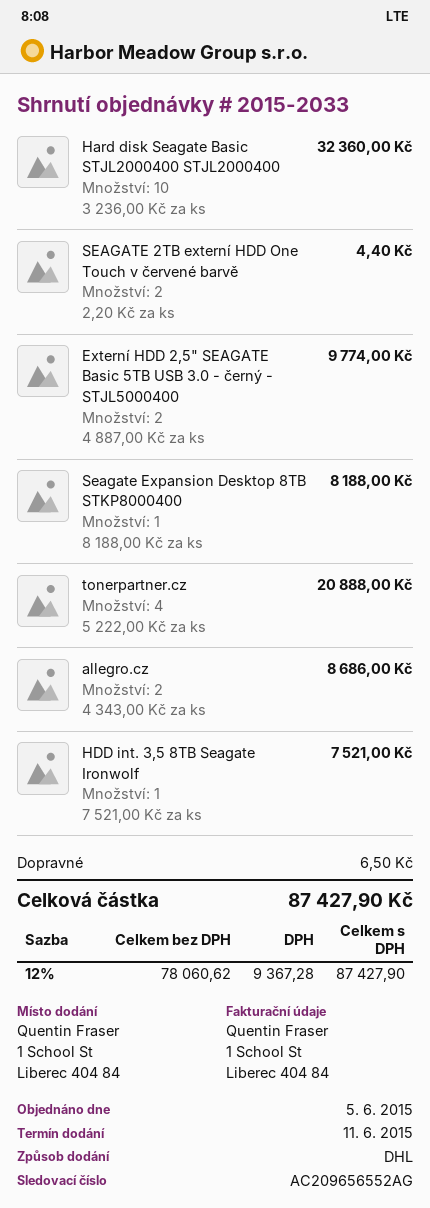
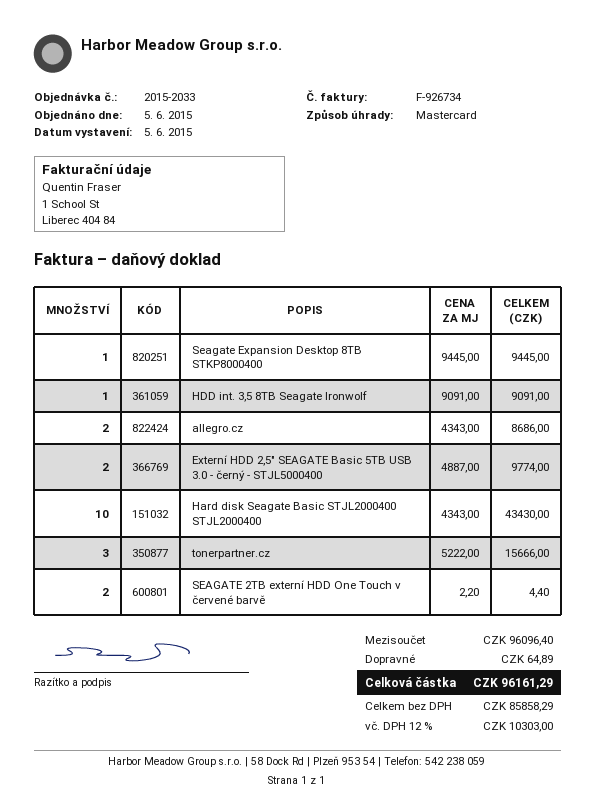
Hard disk Seagate Basic STJL2000400 STJL2000400: 10 x 3236.00 = 32360.00 -> 10 x 4343.00 = 43430.00
Seagate Expansion Desktop 8TB STKP8000400: 1 x 8188.00 = 8188.00 -> 1 x 9445.00 = 9445.00
tonerpartner.cz: 4 x 5222.00 = 20888.00 -> 3 x 5222.00 = 15666.00
HDD int. 3,5 8TB Seagate Ironwolf: 1 x 7521.00 = 7521.00 -> 1 x 9091.00 = 9091.00
shipping: 6.50 -> 64.89
net: 78060.62 -> 85858.29
tax: 12% = 9367.28 -> 12% = 10303.00
total: 87427.90 -> 96161.29

